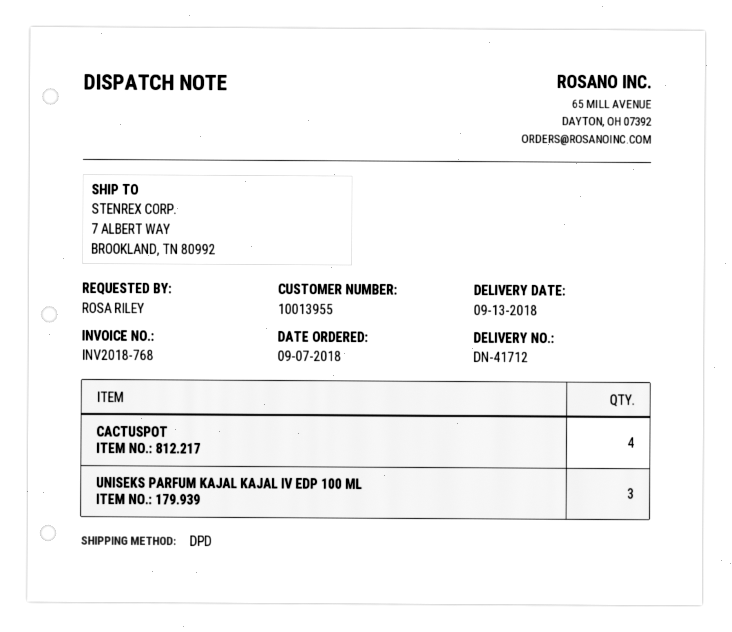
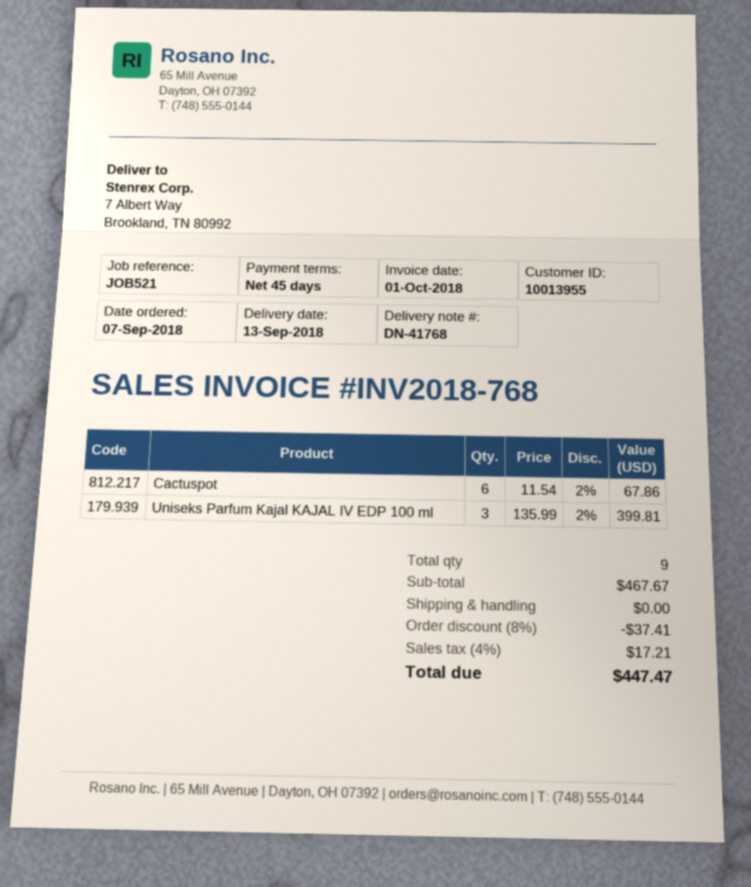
delivery note number: DN-41712 -> DN-41768
CACTUSPOT: 4 -> 6

